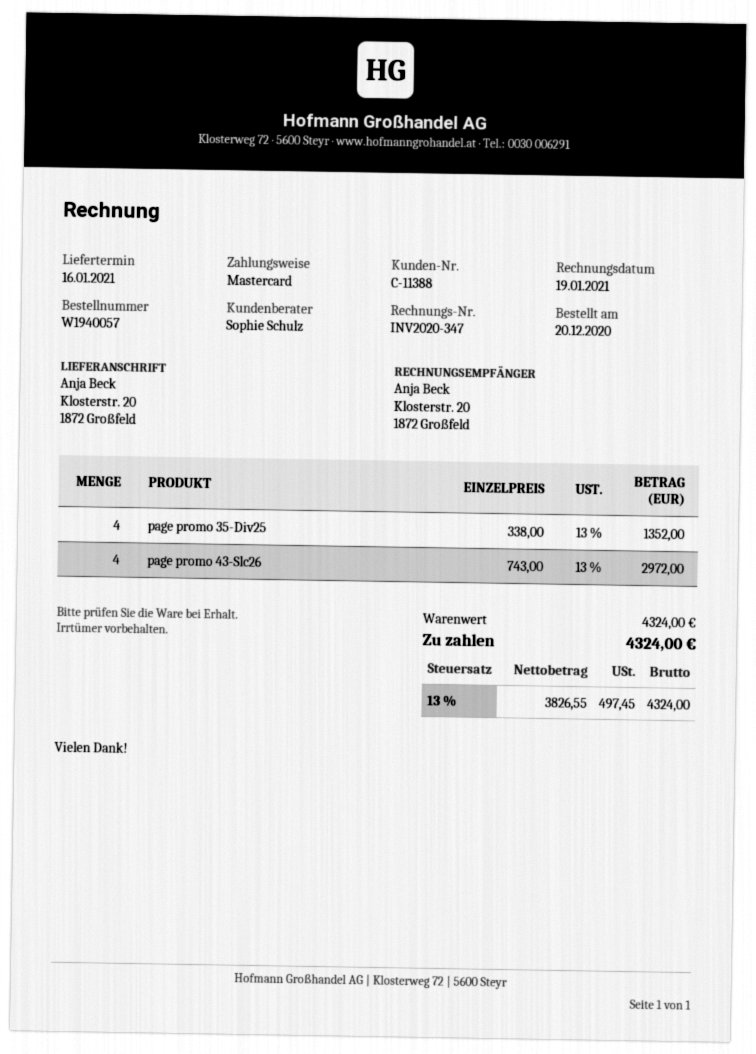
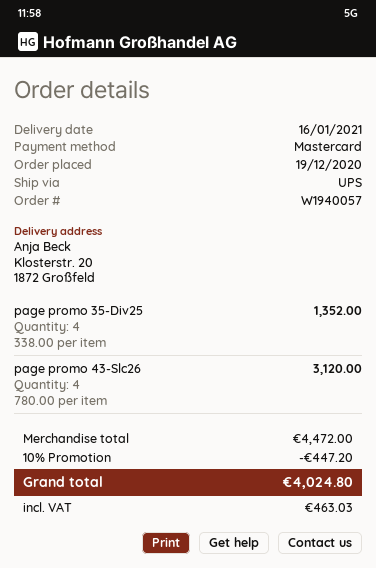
order date: 2020-12-20 -> 2020-12-19
page promo 43-Slc26: 4 x 743.00 = 2972.00 -> 4 x 780.00 = 3120.00
subtotal: 4324.00 -> 4472.00
discount: none -> 10% = 447.20
tax: 497.45 -> 463.03
total: 4324.00 -> 4024.80

